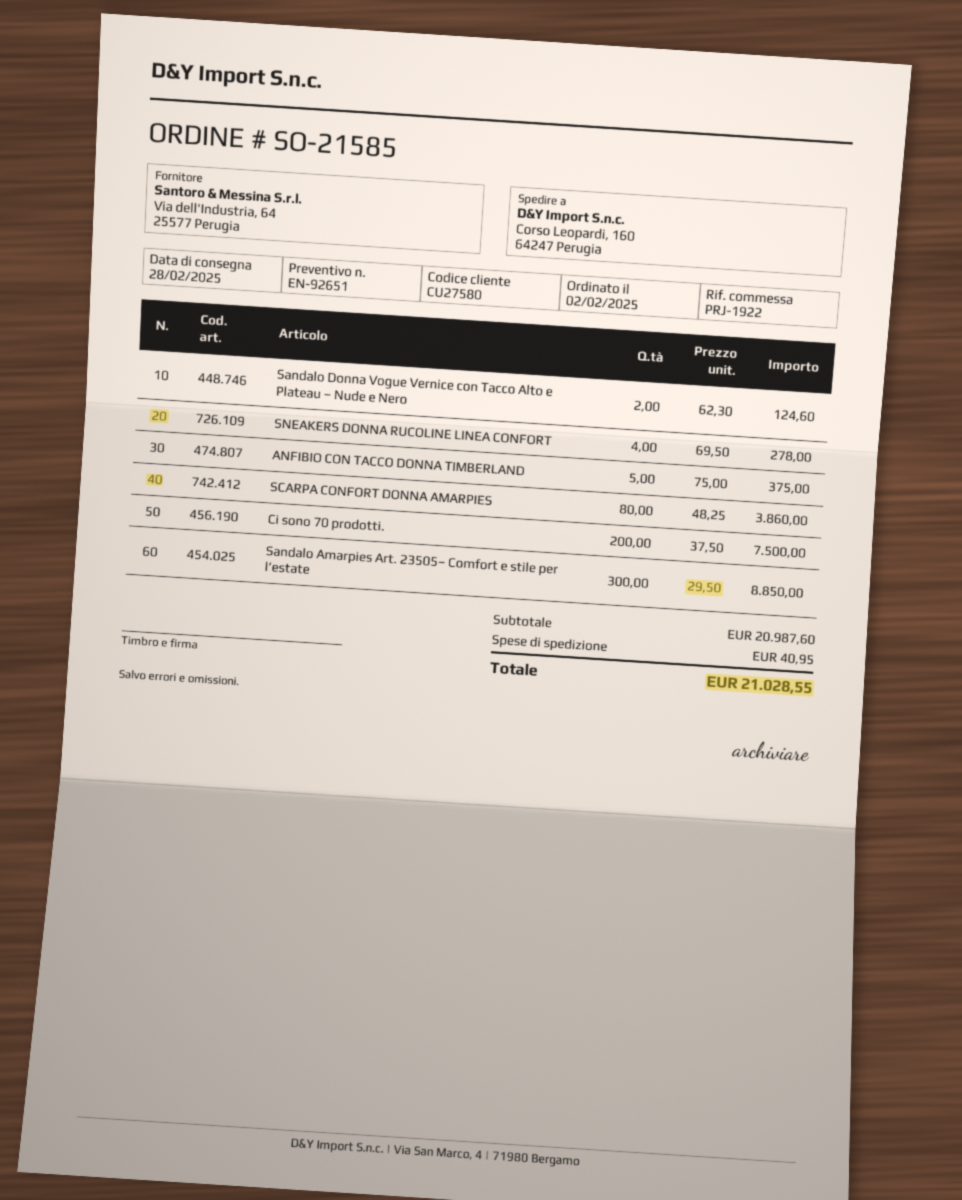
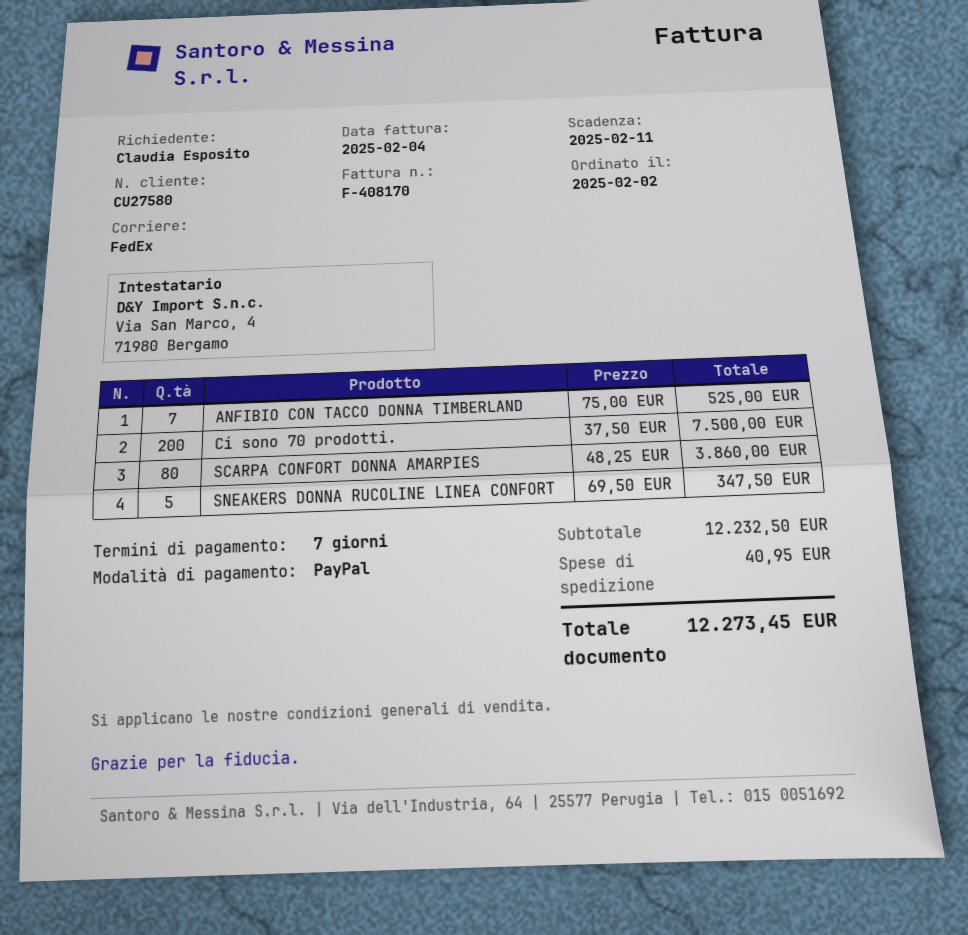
Sandalo Donna Vogue Vernice con Tacco Alto e Plateau – Nude e Nero: 2 x 62.30 = 124.60 -> none
SNEAKERS DONNA RUCOLINE LINEA CONFORT: 4 x 69.50 = 278.00 -> 5 x 69.50 = 347.50
ANFIBIO CON TACCO DONNA TIMBERLAND: 5 x 75.00 = 375.00 -> 7 x 75.00 = 525.00
Sandalo Amarpies Art. 23505– Comfort e stile per l’estate: 300 x 29.50 = 8850.00 -> none
subtotal: 20987.60 -> 12232.50
total: 21028.55 -> 12273.45

